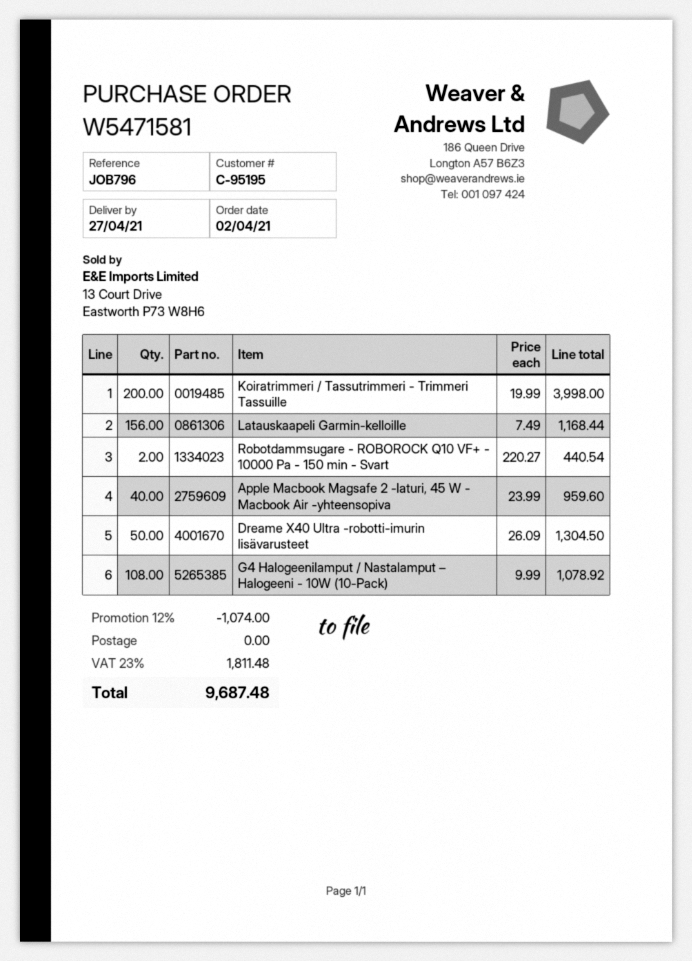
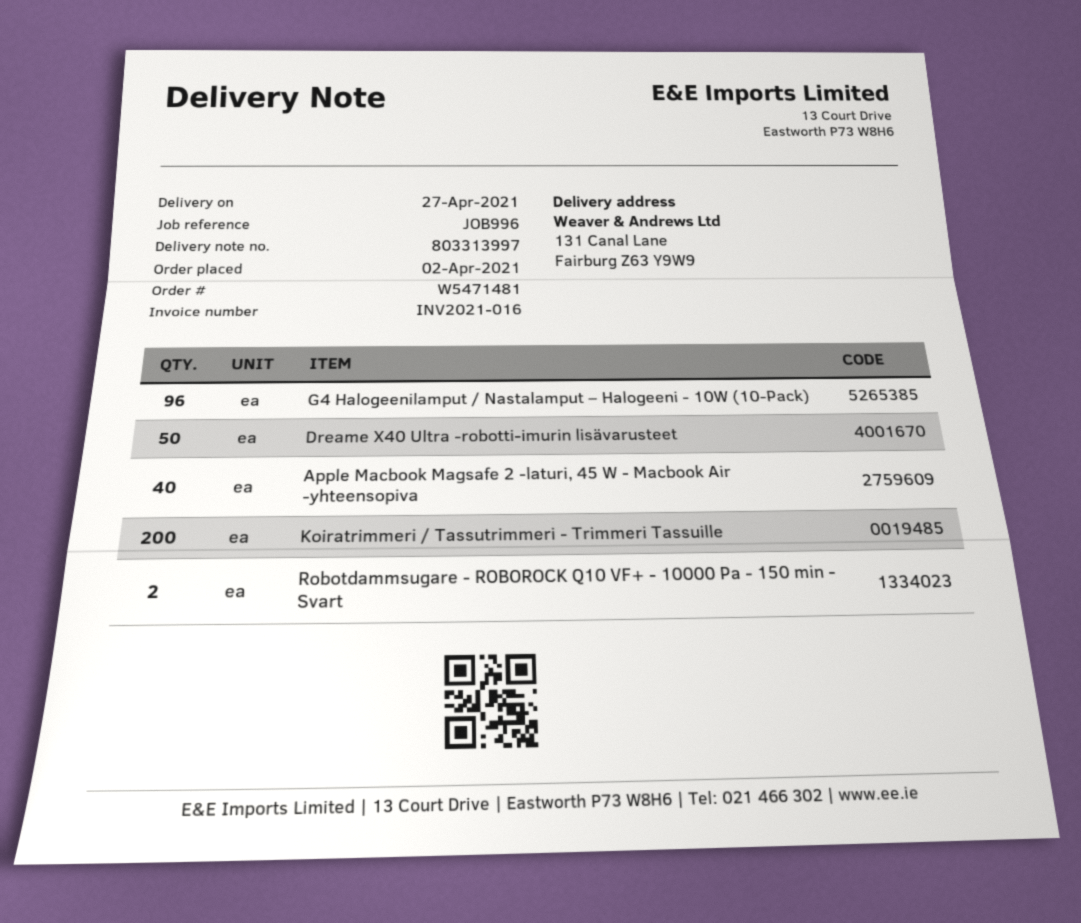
order number: W5471581 -> W5471481
reference: JOB796 -> JOB996
Latauskaapeli Garmin-kelloille: 156 -> none
G4 Halogeenilamput / Nastalamput – Halogeeni - 10W (10-Pack): 108 -> 96

